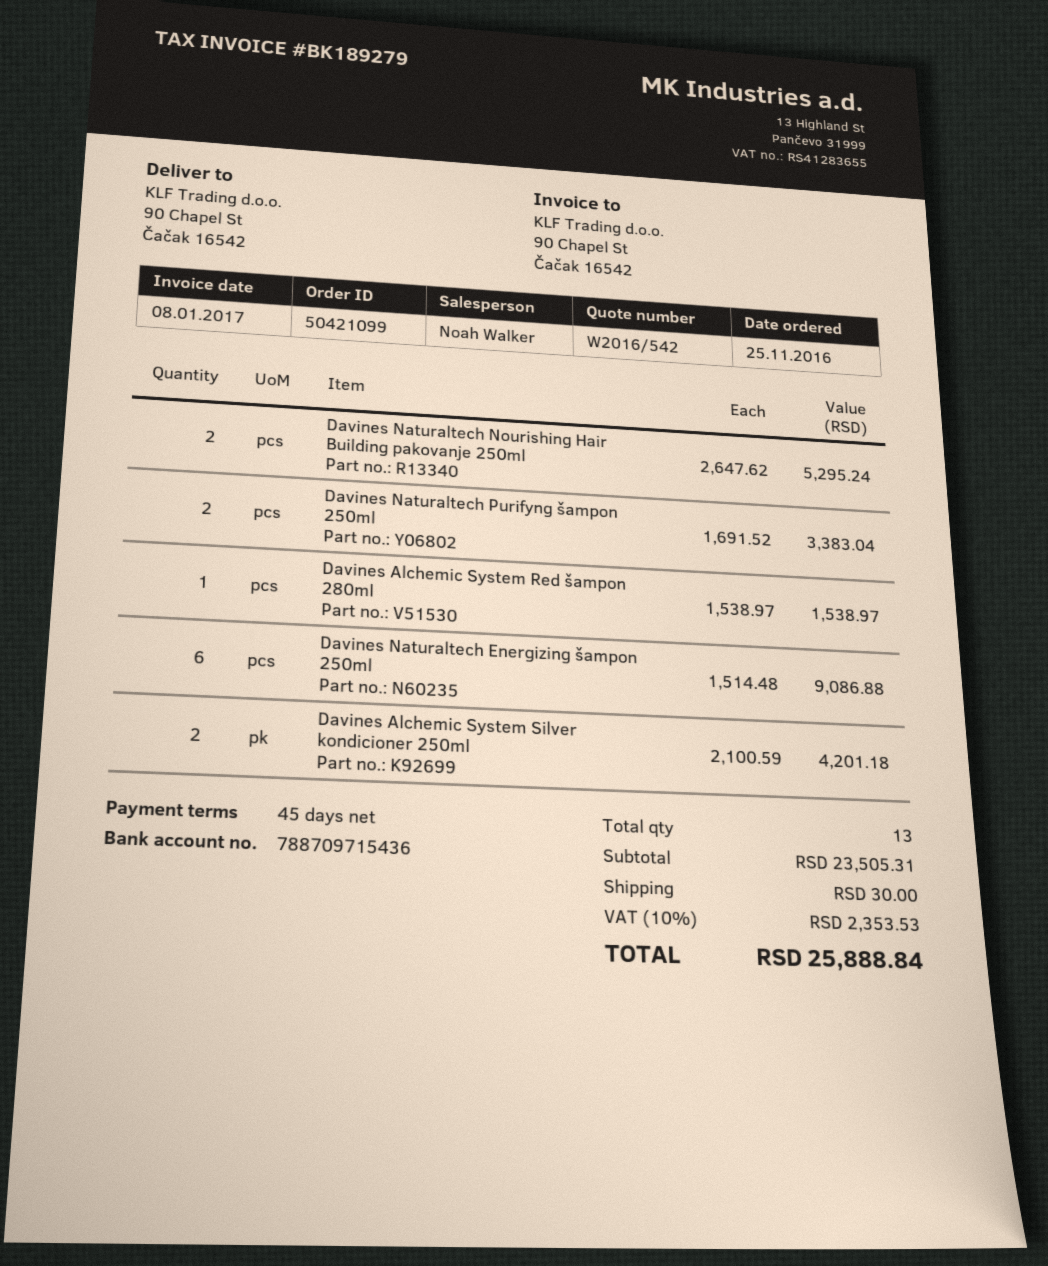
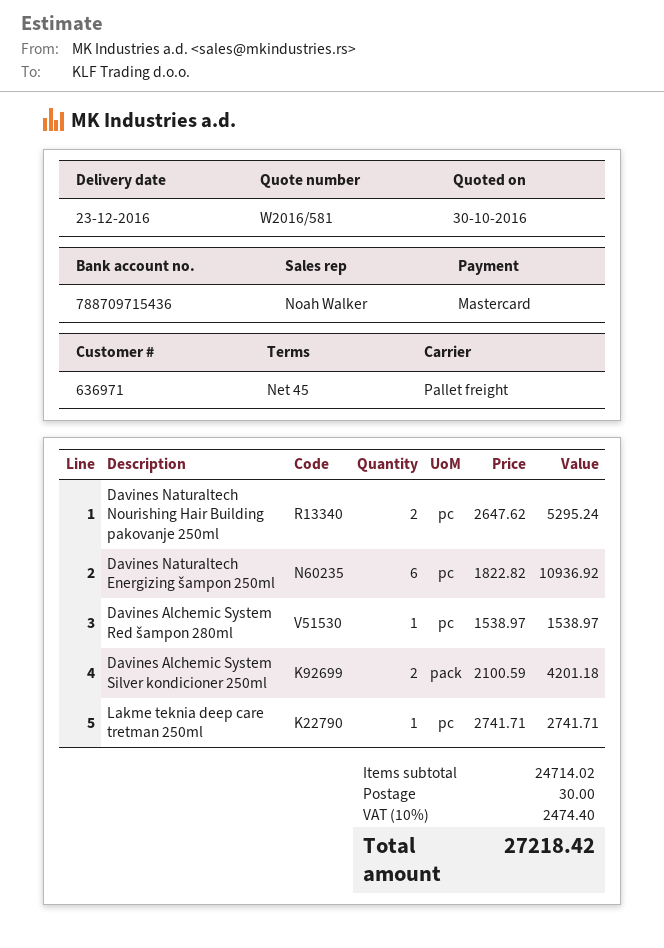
quote number: W2016/542 -> W2016/581
Davines Naturaltech Purifyng šampon 250ml: 2 x 1691.52 = 3383.04 -> none
Davines Naturaltech Energizing šampon 250ml: 6 x 1514.48 = 9086.88 -> 6 x 1822.82 = 10936.92
Lakme teknia deep care tretman 250ml: none -> 1 x 2741.71 = 2741.71
subtotal: 23505.31 -> 24714.02
tax: 10% = 2353.53 -> 10% = 2474.40
total: 25888.84 -> 27218.42

